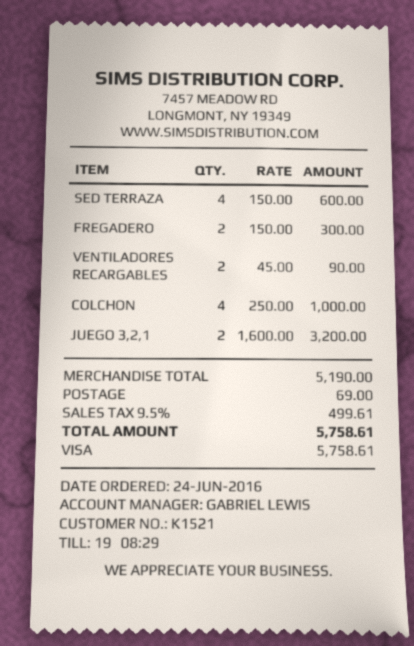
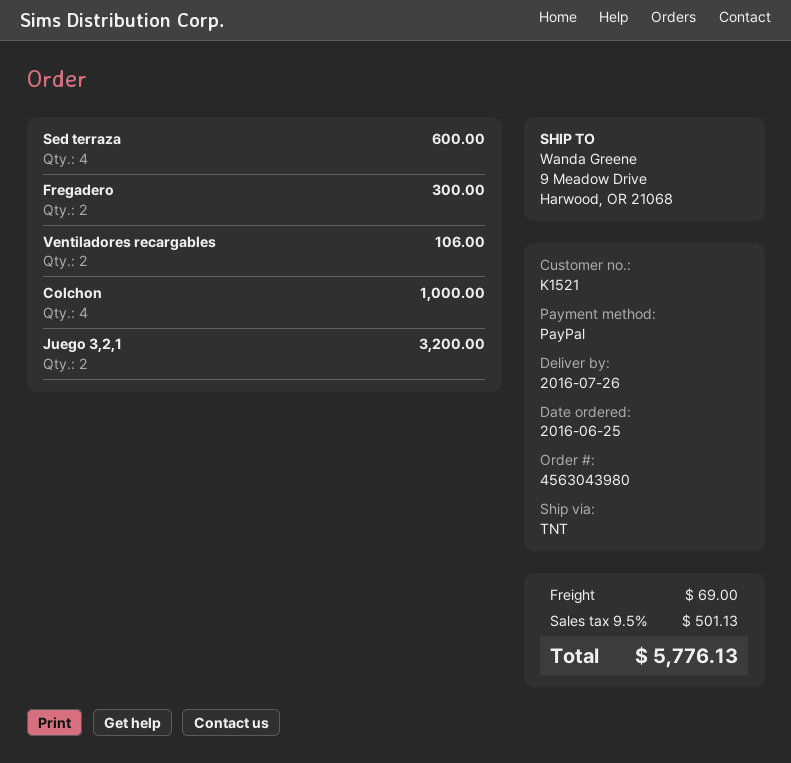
order date: 2016-06-24 -> 2016-06-25
payment method: Visa -> PayPal
VENTILADORES RECARGABLES: 2 for 90.00 -> 2 for 106.00
tax: 9.5% = 499.61 -> 9.5% = 501.13
total: 5758.61 -> 5776.13

